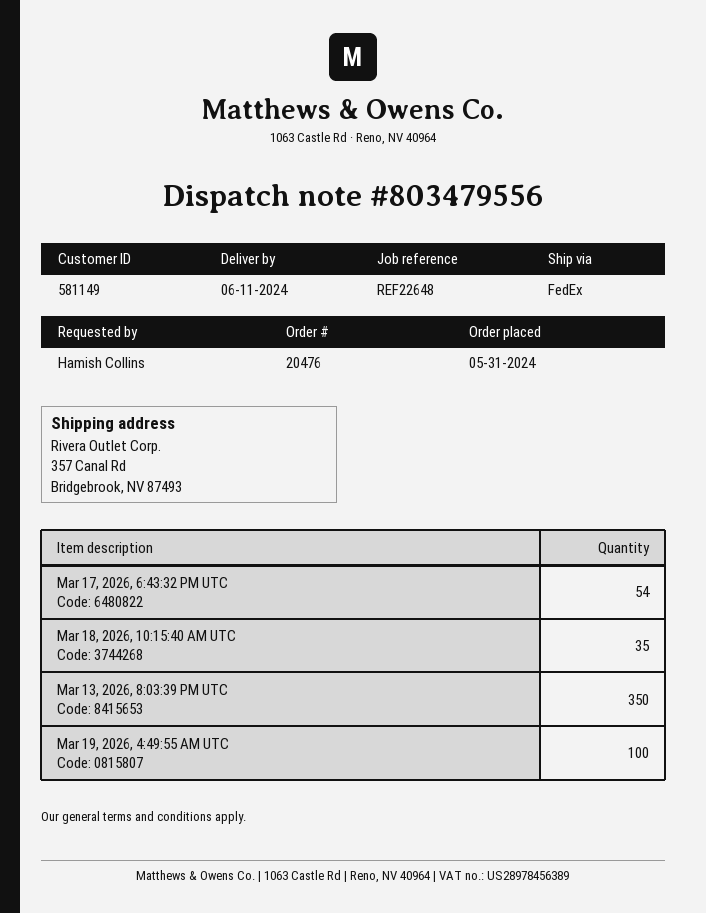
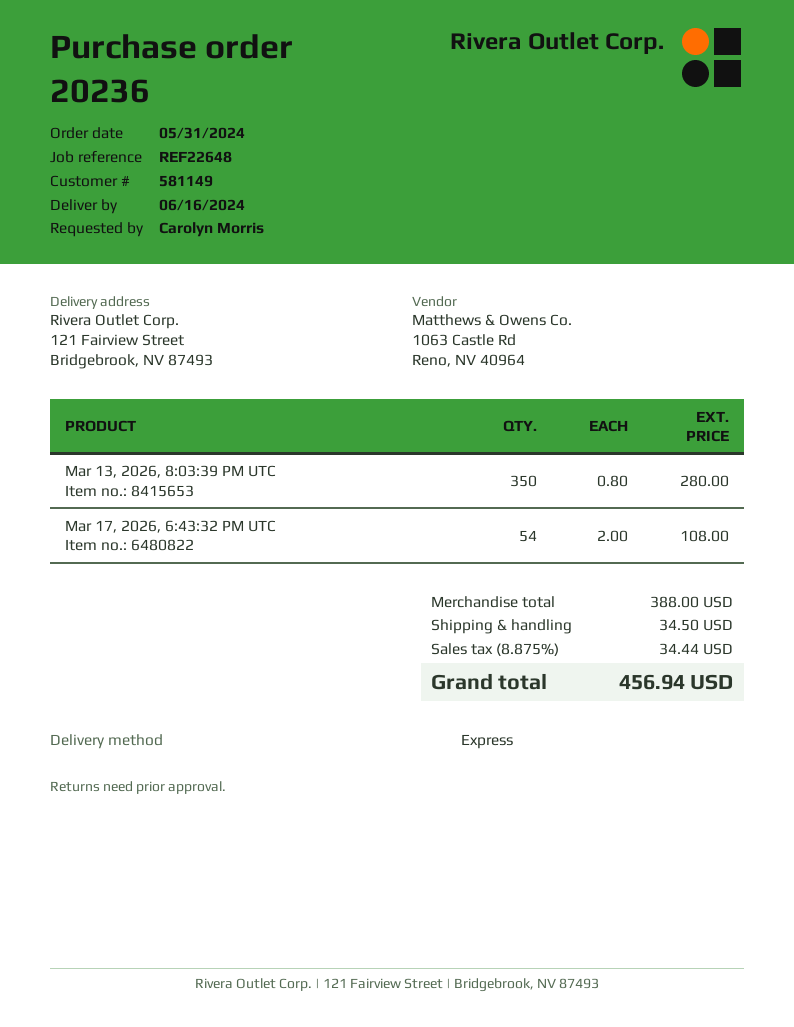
order number: 20476 -> 20236
delivery date: 2024-06-11 -> 2024-06-16
ordered by: Hamish Collins -> Carolyn Morris
shipping method: FedEx -> express
ship to: 357 Canal Rd, Bridgebrook, NV 87493 -> 121 Fairview Street, Bridgebrook, NV 87493
Mar 18, 2026, 10:15:40 AM UTC: 35 -> none
Mar 19, 2026, 4:49:55 AM UTC: 100 -> none

